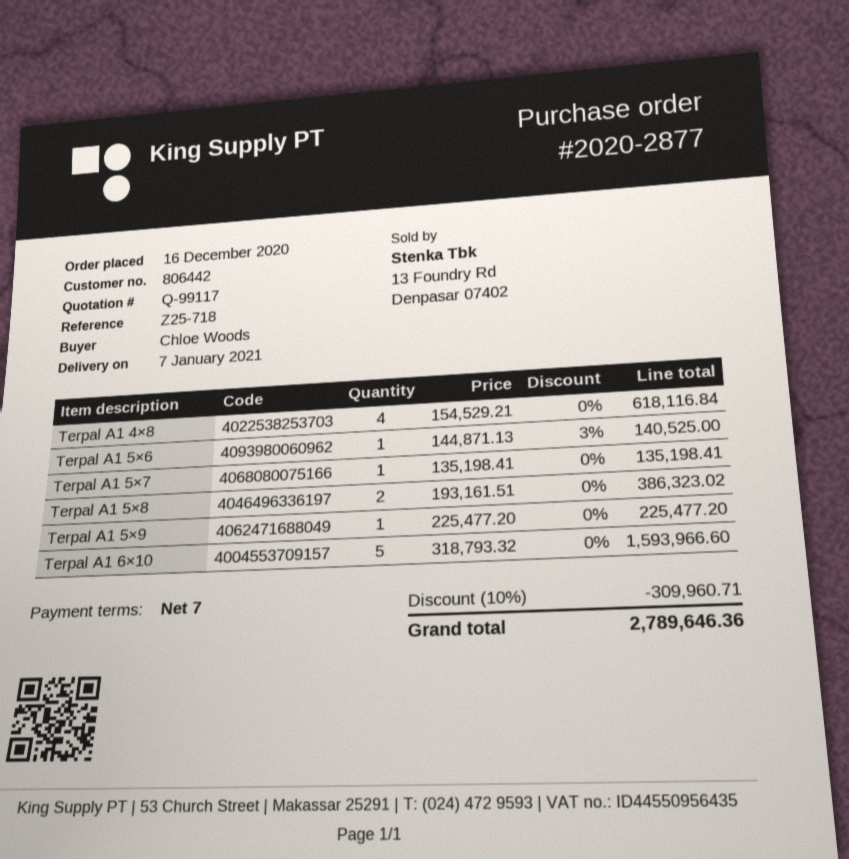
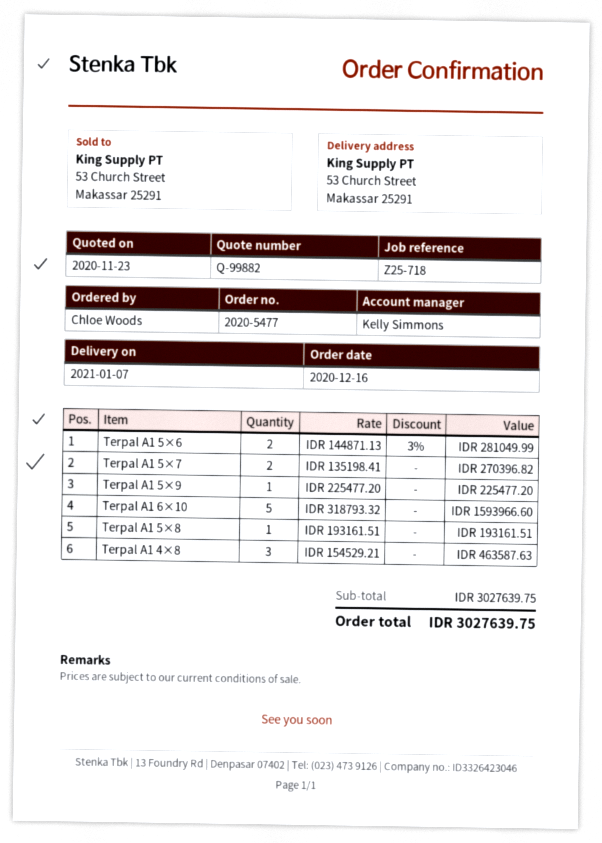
quote number: Q-99117 -> Q-99882
order number: 2020-2877 -> 2020-5477
Terpal A1 4×8: 4 x 154529.21 = 618116.84 -> 3 x 154529.21 = 463587.63
Terpal A1 5×6: 1 x 144871.13 - 3% = 140525.00 -> 2 x 144871.13 - 3% = 281049.99
Terpal A1 5×7: 1 x 135198.41 = 135198.41 -> 2 x 135198.41 = 270396.82
Terpal A1 5×8: 2 x 193161.51 = 386323.02 -> 1 x 193161.51 = 193161.51
discount: 10% = 309960.71 -> none
total: 2789646.36 -> 3027639.75

